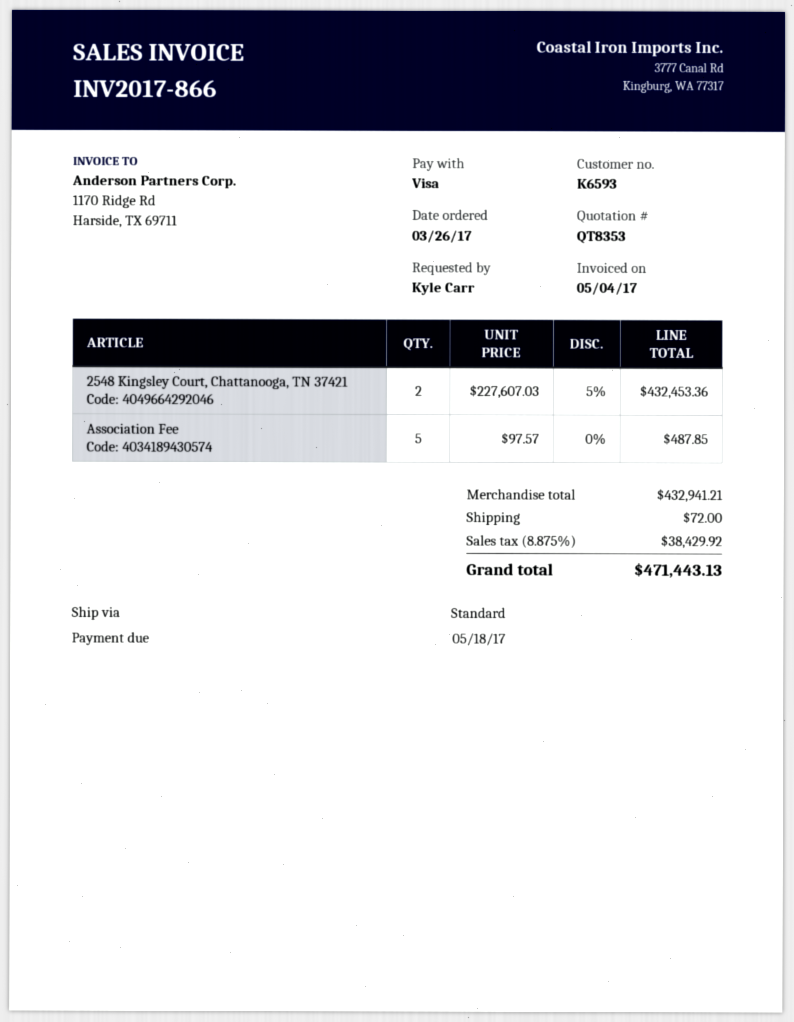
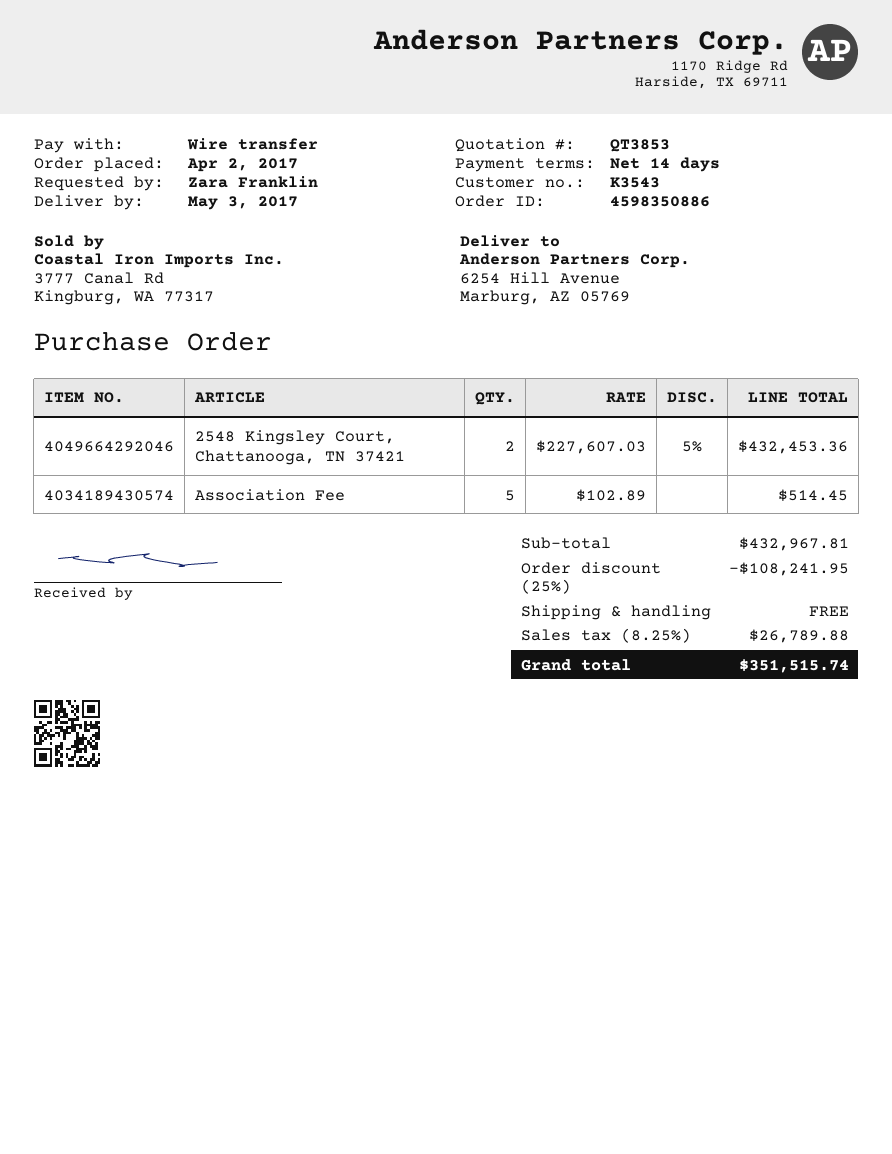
quote number: QT8353 -> QT3853
order date: 2017-03-26 -> 2017-04-02
customer number: K6593 -> K3543
ordered by: Kyle Carr -> Zara Franklin
payment method: Visa -> bank transfer
Association Fee: 5 x 97.57 = 487.85 -> 5 x 102.89 = 514.45
subtotal: 432941.21 -> 432967.81
discount: none -> 25% = 108241.95
shipping: 72.00 -> 0.00
tax: 8.875% = 38429.92 -> 8.25% = 26789.88
total: 471443.13 -> 351515.74

